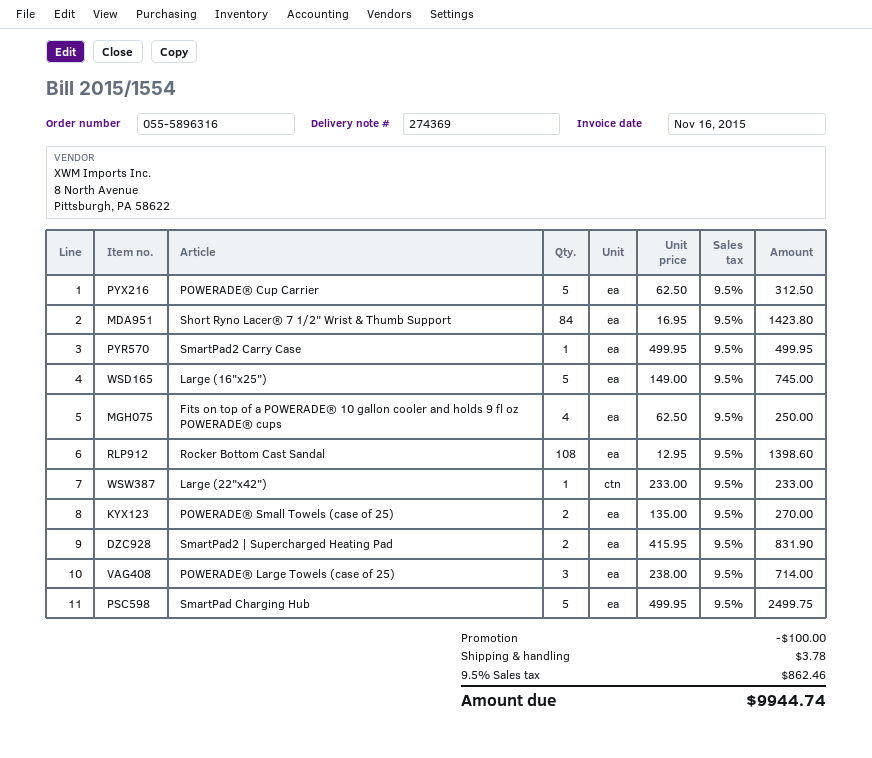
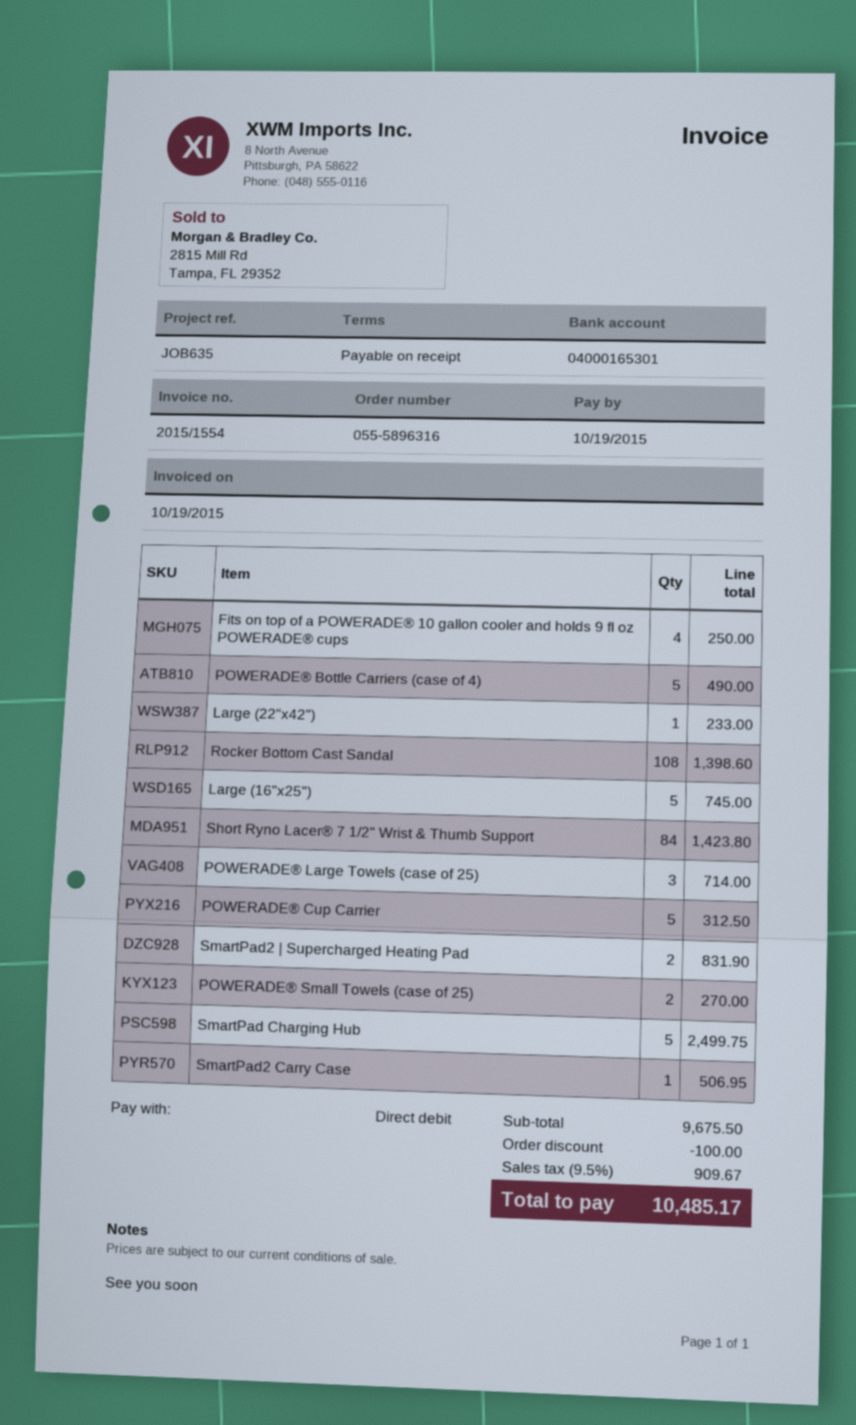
invoice date: 2015-11-16 -> 2015-10-19
SmartPad2 Carry Case: 1 for 499.95 -> 1 for 506.95
POWERADE® Bottle Carriers (case of 4): none -> 5 for 490.00
shipping: 3.78 -> none
tax: 9.5% = 862.46 -> 9.5% = 909.67
total: 9944.74 -> 10485.17

